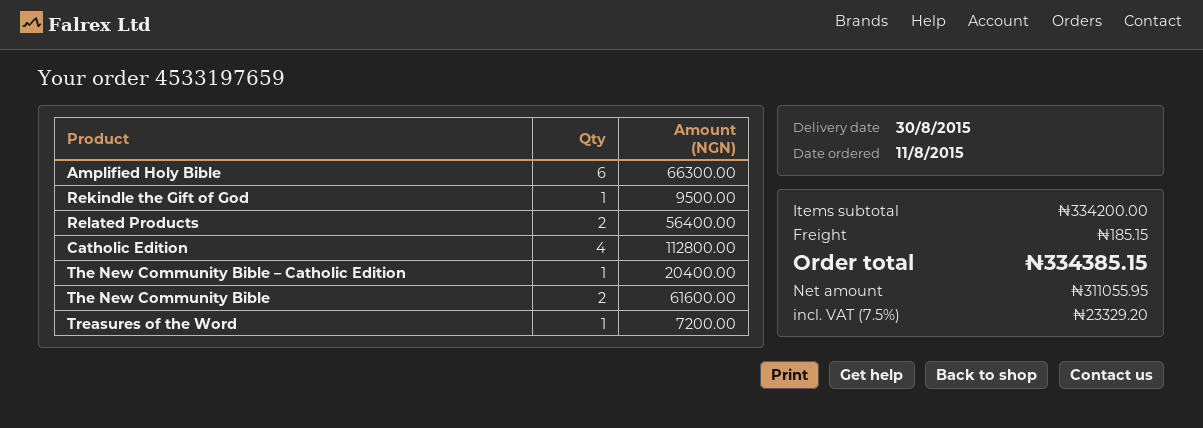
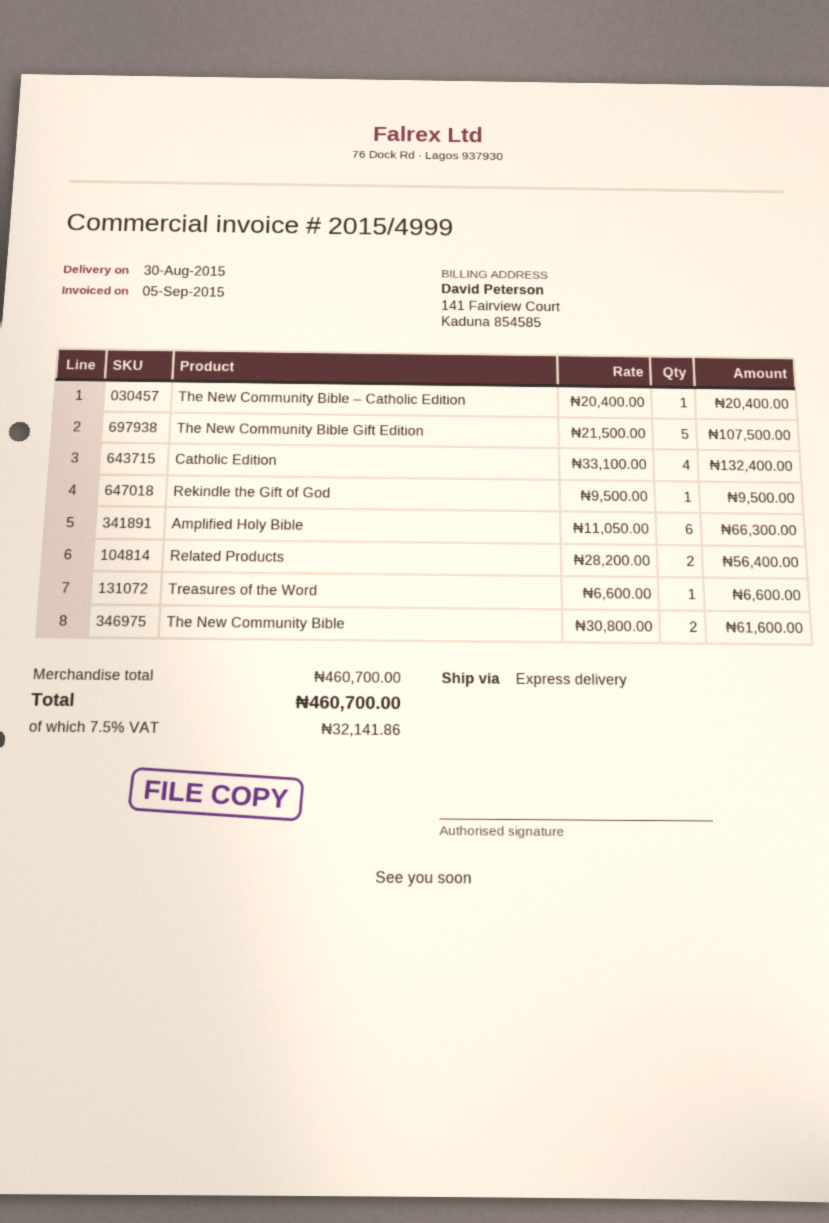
Catholic Edition: 4 for 112800.00 -> 4 for 132400.00
Treasures of the Word: 1 for 7200.00 -> 1 for 6600.00
The New Community Bible Gift Edition: none -> 5 for 107500.00
subtotal: 334200.00 -> 460700.00
shipping: 185.15 -> none
tax: 7.5% = 23329.20 -> 7.5% = 32141.86
total: 334385.15 -> 460700.00

